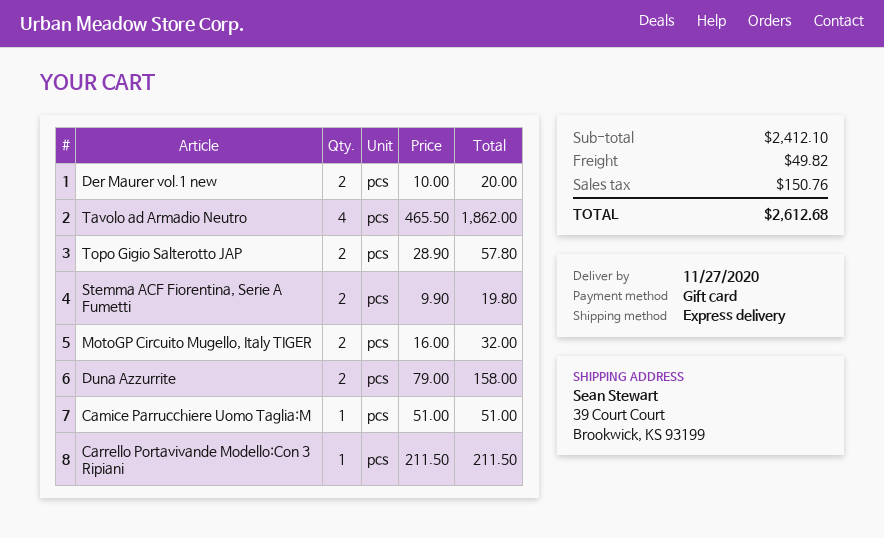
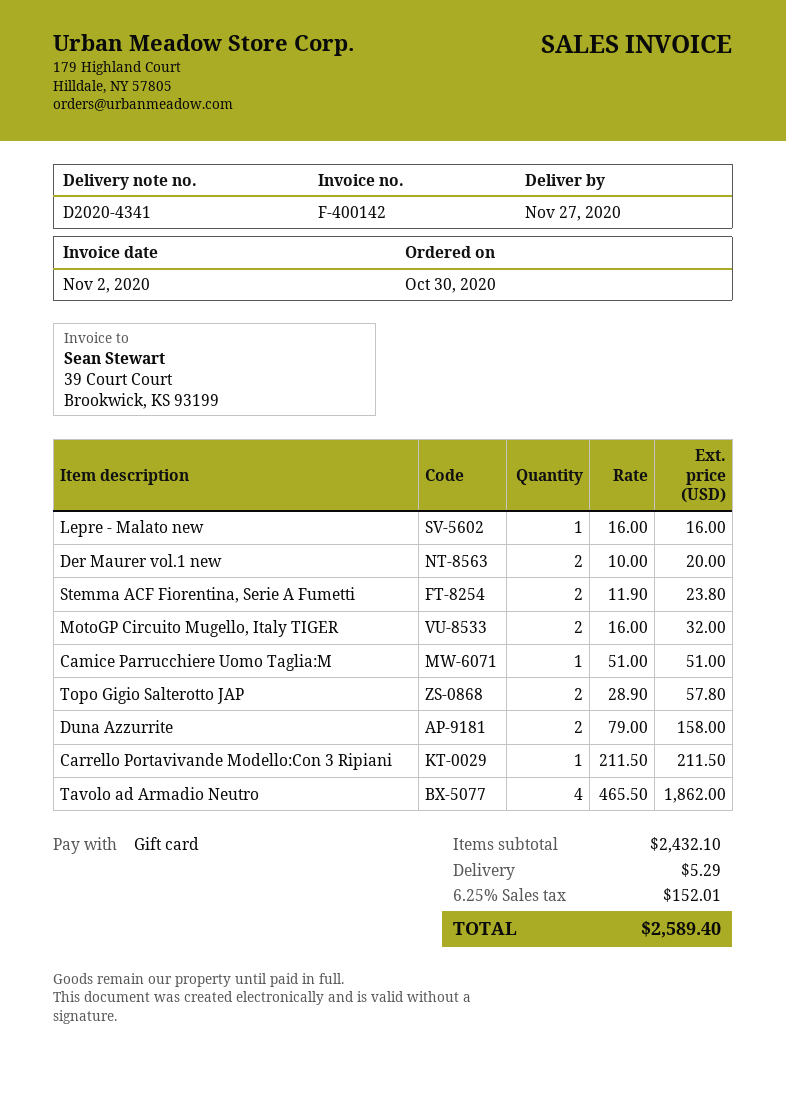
Stemma ACF Fiorentina, Serie A Fumetti: 2 x 9.90 = 19.80 -> 2 x 11.90 = 23.80
Lepre - Malato new: none -> 1 x 16.00 = 16.00
subtotal: 2412.10 -> 2432.10
shipping: 49.82 -> 5.29
tax: 150.76 -> 152.01
total: 2612.68 -> 2589.40

